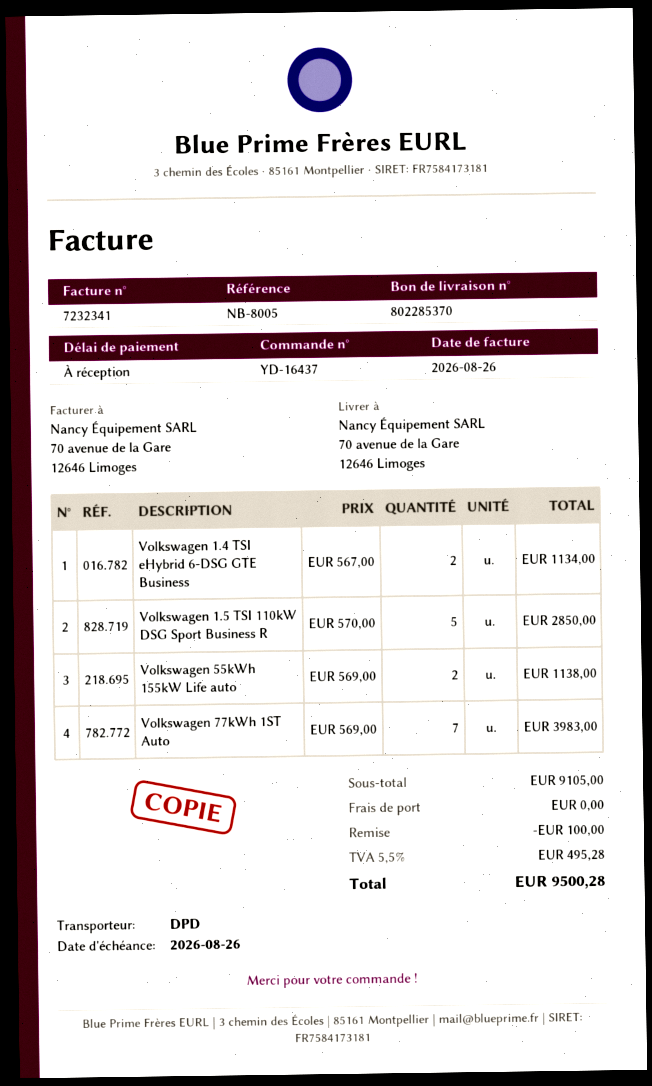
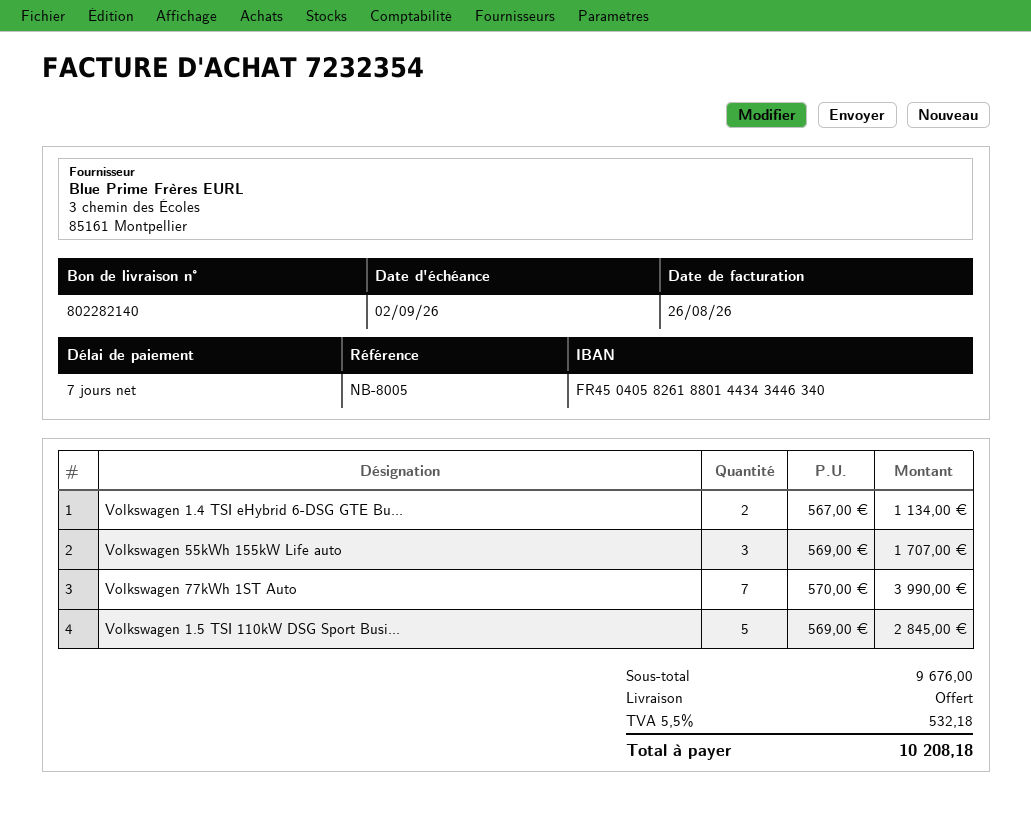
delivery note number: 802285370 -> 802282140
invoice number: 7232341 -> 7232354
payment terms: on receipt -> 7 days
due date: 2026-08-26 -> 2026-09-02
Volkswagen 1.5 TSI 110kW DSG Sport Business R: 5 x 570.00 = 2850.00 -> 5 x 569.00 = 2845.00
Volkswagen 55kWh 155kW Life auto: 2 x 569.00 = 1138.00 -> 3 x 569.00 = 1707.00
Volkswagen 77kWh 1ST Auto: 7 x 569.00 = 3983.00 -> 7 x 570.00 = 3990.00
subtotal: 9105.00 -> 9676.00
discount: 100.00 -> none
tax: 5.5% = 495.28 -> 5.5% = 532.18
total: 9500.28 -> 10208.18

